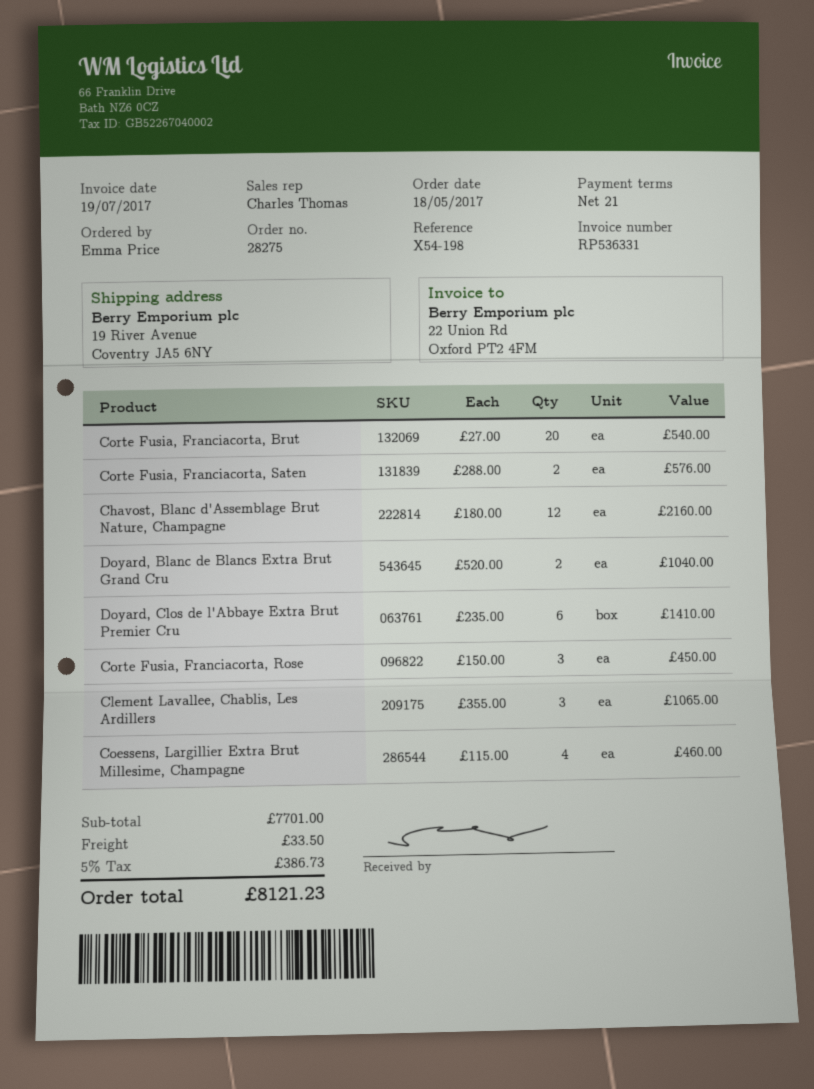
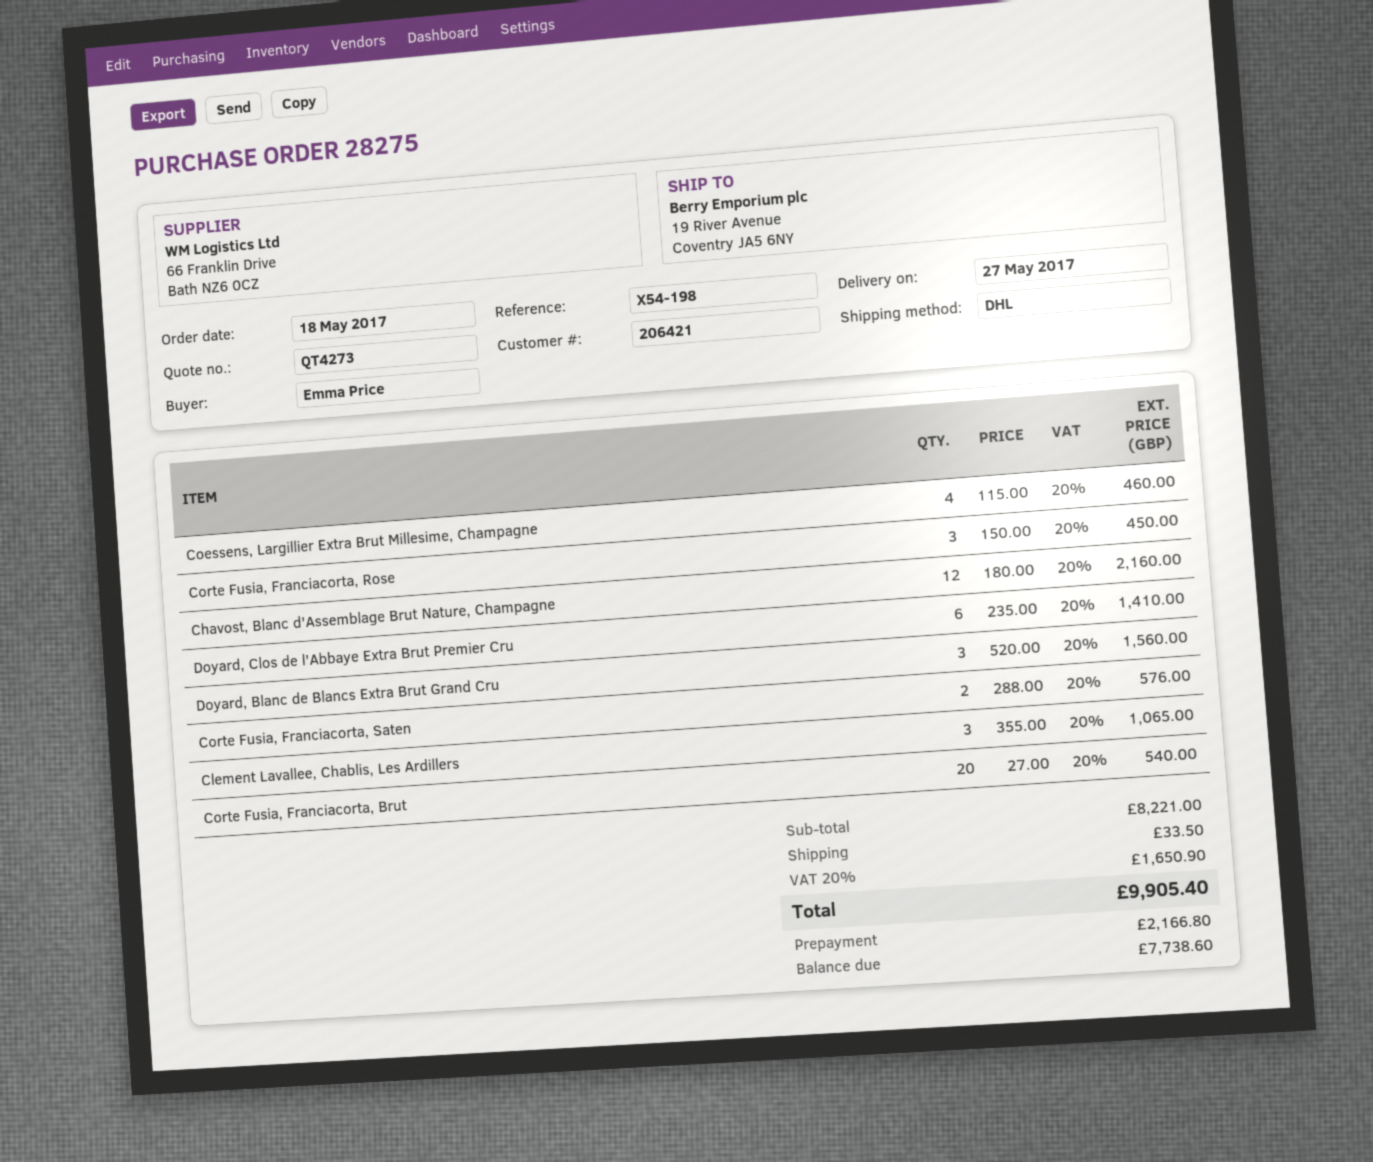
Doyard, Blanc de Blancs Extra Brut Grand Cru: 2 x 520.00 = 1040.00 -> 3 x 520.00 = 1560.00
subtotal: 7701.00 -> 8221.00
tax: 5% = 386.73 -> 20% = 1650.90
total: 8121.23 -> 9905.40

